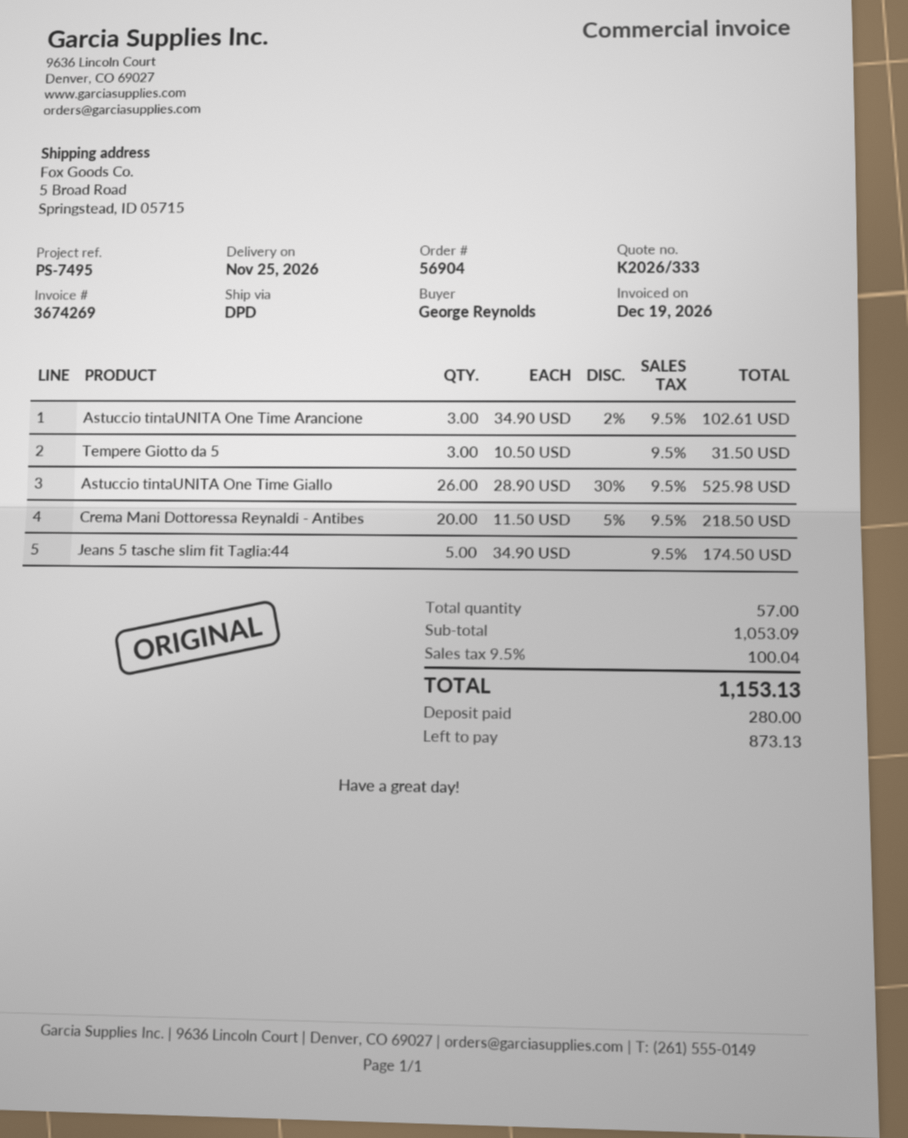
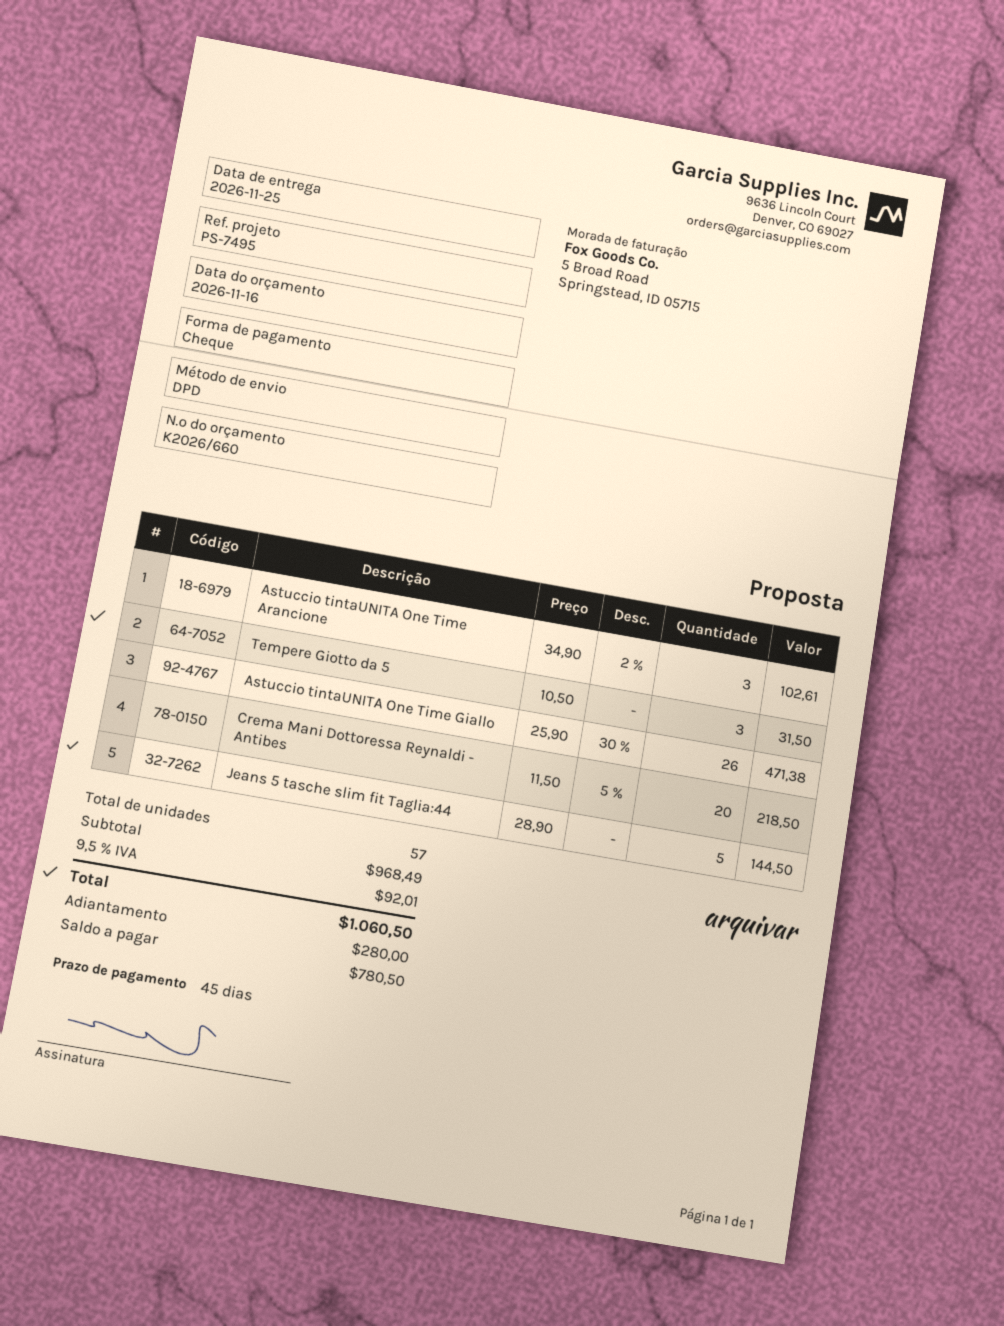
quote number: K2026/333 -> K2026/660
Astuccio tintaUNITA One Time Giallo: 26 x 28.90 - 30% = 525.98 -> 26 x 25.90 - 30% = 471.38
Jeans 5 tasche slim fit Taglia:44: 5 x 34.90 = 174.50 -> 5 x 28.90 = 144.50
subtotal: 1053.09 -> 968.49
tax: 9.5% = 100.04 -> 9.5% = 92.01
total: 1153.13 -> 1060.50
balance: 873.13 -> 780.50

